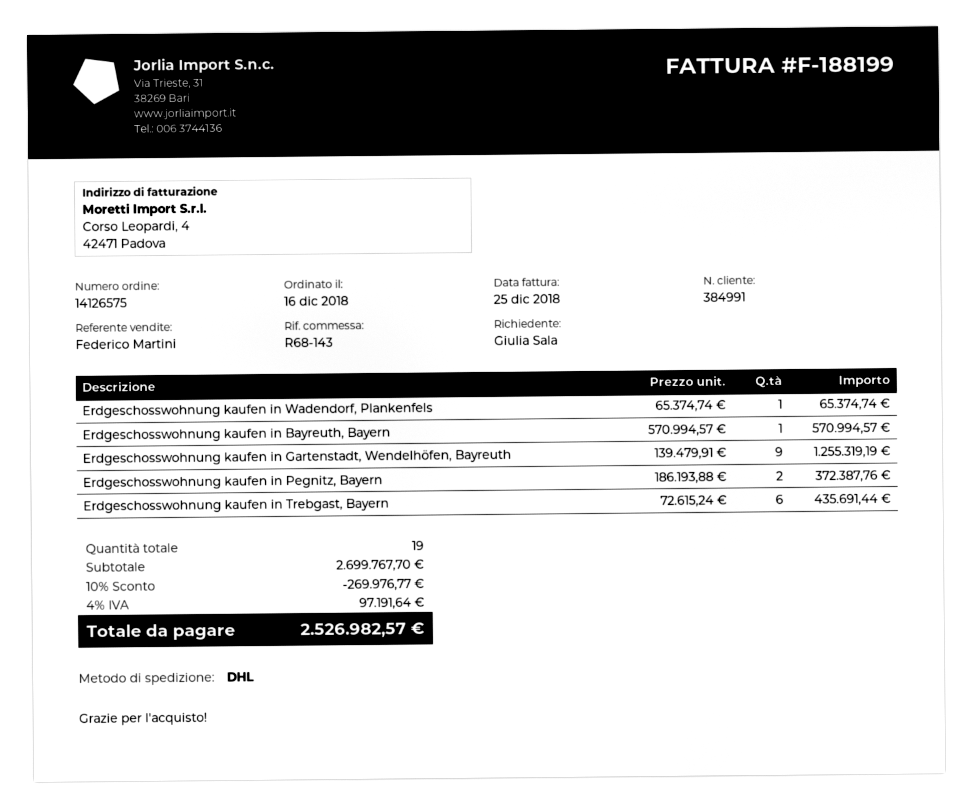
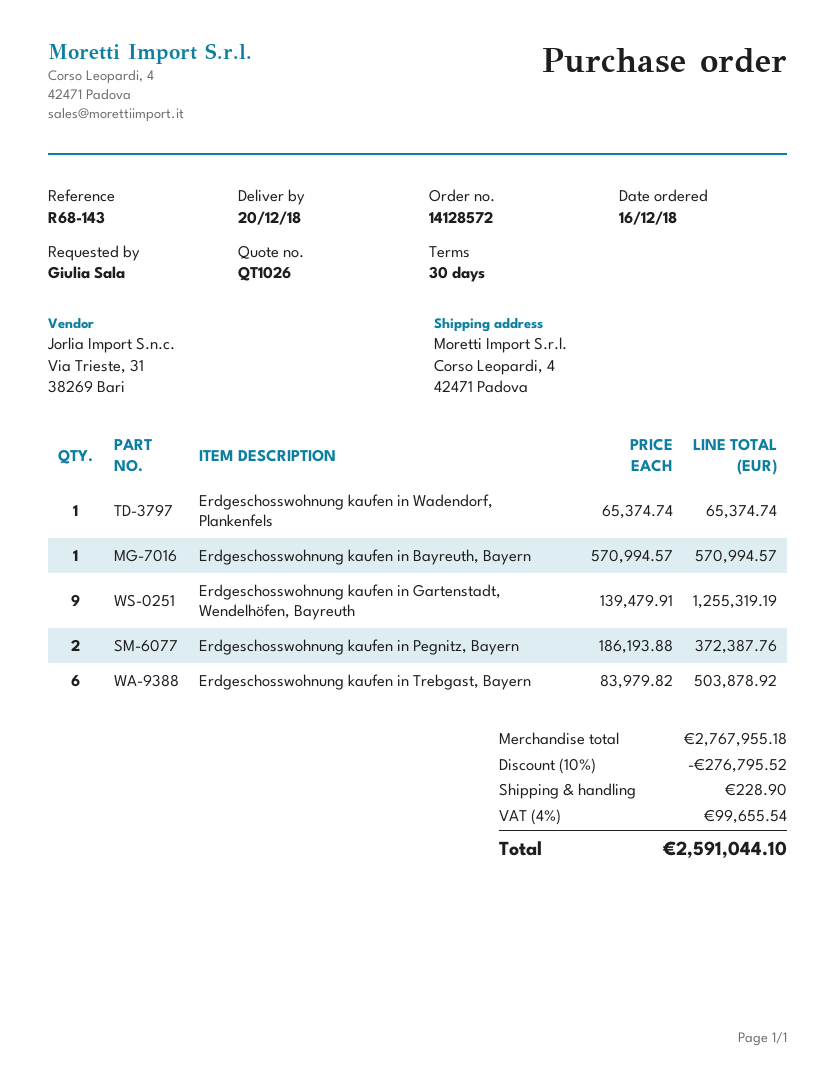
order number: 14126575 -> 14128572
Erdgeschosswohnung kaufen in Trebgast, Bayern: 6 x 72615.24 = 435691.44 -> 6 x 83979.82 = 503878.92
subtotal: 2699767.70 -> 2767955.18
discount: 10% = 269976.77 -> 10% = 276795.52
shipping: none -> 228.90
tax: 4% = 97191.64 -> 4% = 99655.54
total: 2526982.57 -> 2591044.10

